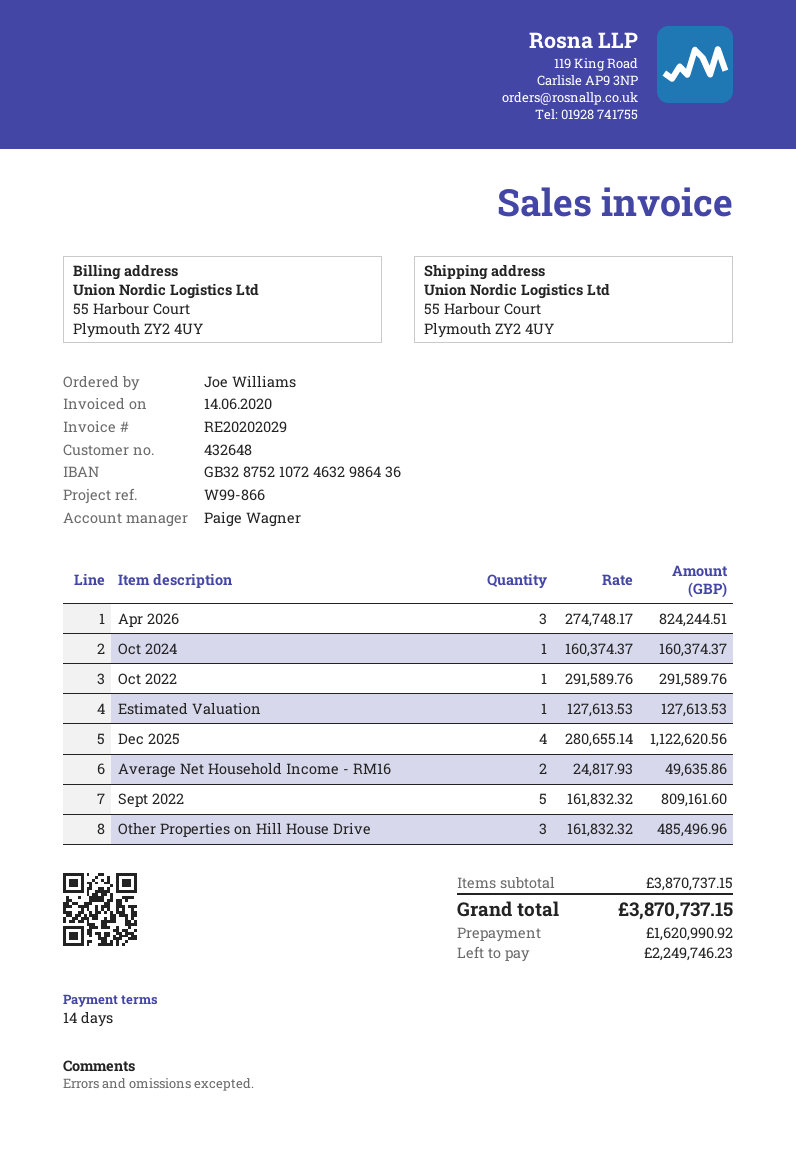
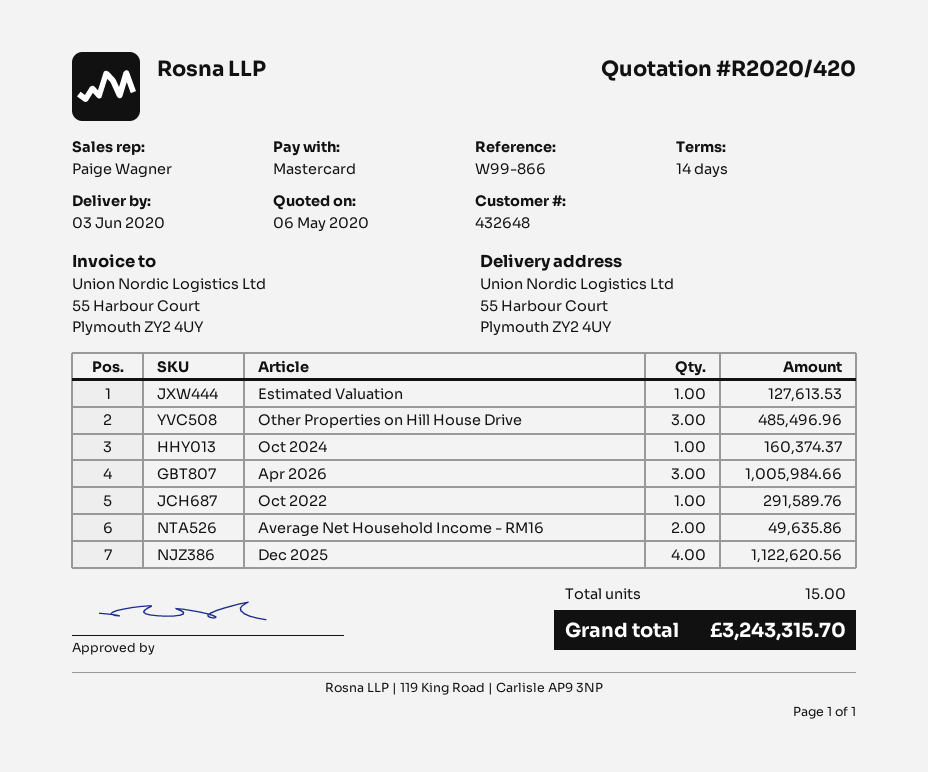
Apr 2026: 3 for 824244.51 -> 3 for 1005984.66
Sept 2022: 5 for 809161.60 -> none
total: 3870737.15 -> 3243315.70

